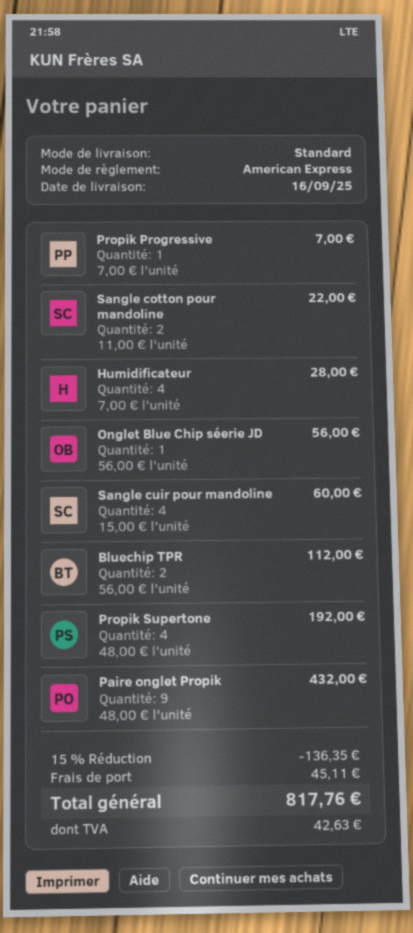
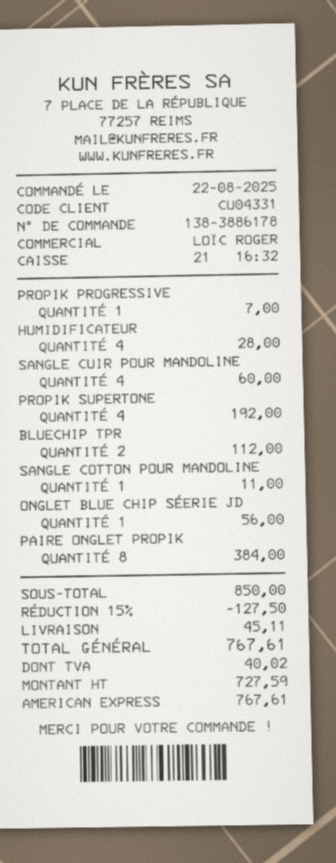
Sangle cotton pour mandoline: 2 for 22.00 -> 1 for 11.00
Paire onglet Propik: 9 for 432.00 -> 8 for 384.00
discount: 15% = 136.35 -> 15% = 127.50
tax: 42.63 -> 40.02
total: 817.76 -> 767.61

